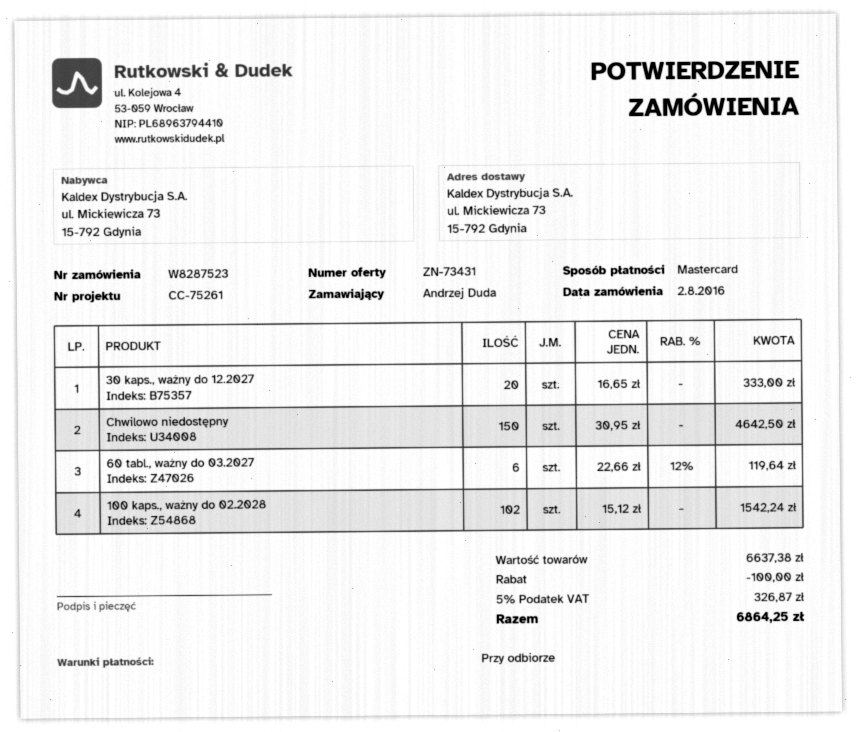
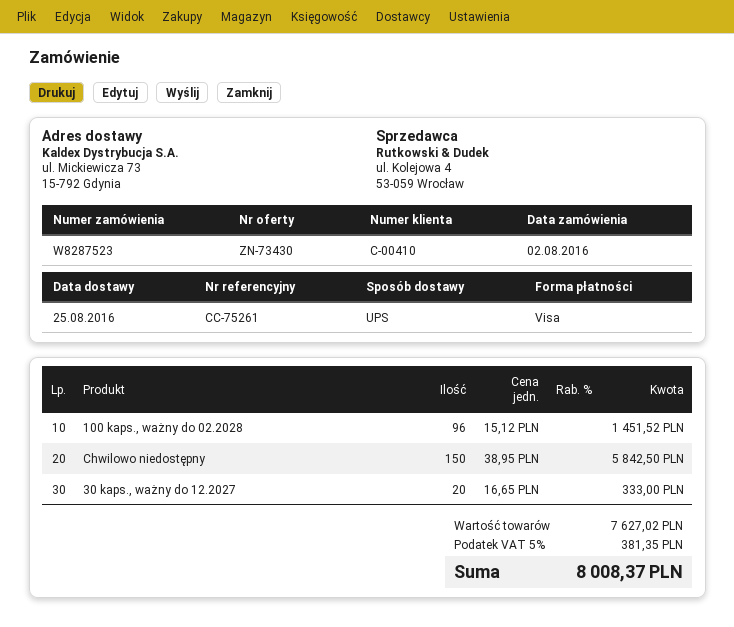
quote number: ZN-73431 -> ZN-73430
payment method: Mastercard -> Visa
Chwilowo niedostępny: 150 x 30.95 = 4642.50 -> 150 x 38.95 = 5842.50
60 tabl., ważny do 03.2027: 6 x 22.66 - 12% = 119.64 -> none
100 kaps., ważny do 02.2028: 102 x 15.12 = 1542.24 -> 96 x 15.12 = 1451.52
subtotal: 6637.38 -> 7627.02
discount: 100.00 -> none
tax: 5% = 326.87 -> 5% = 381.35
total: 6864.25 -> 8008.37

